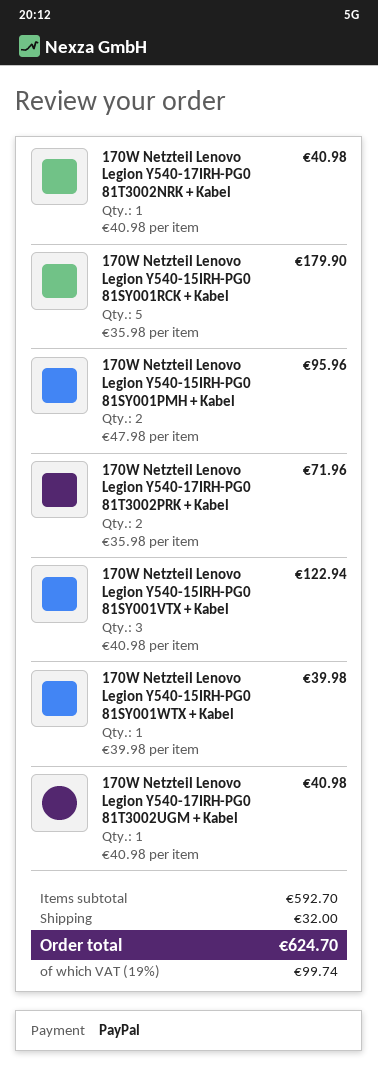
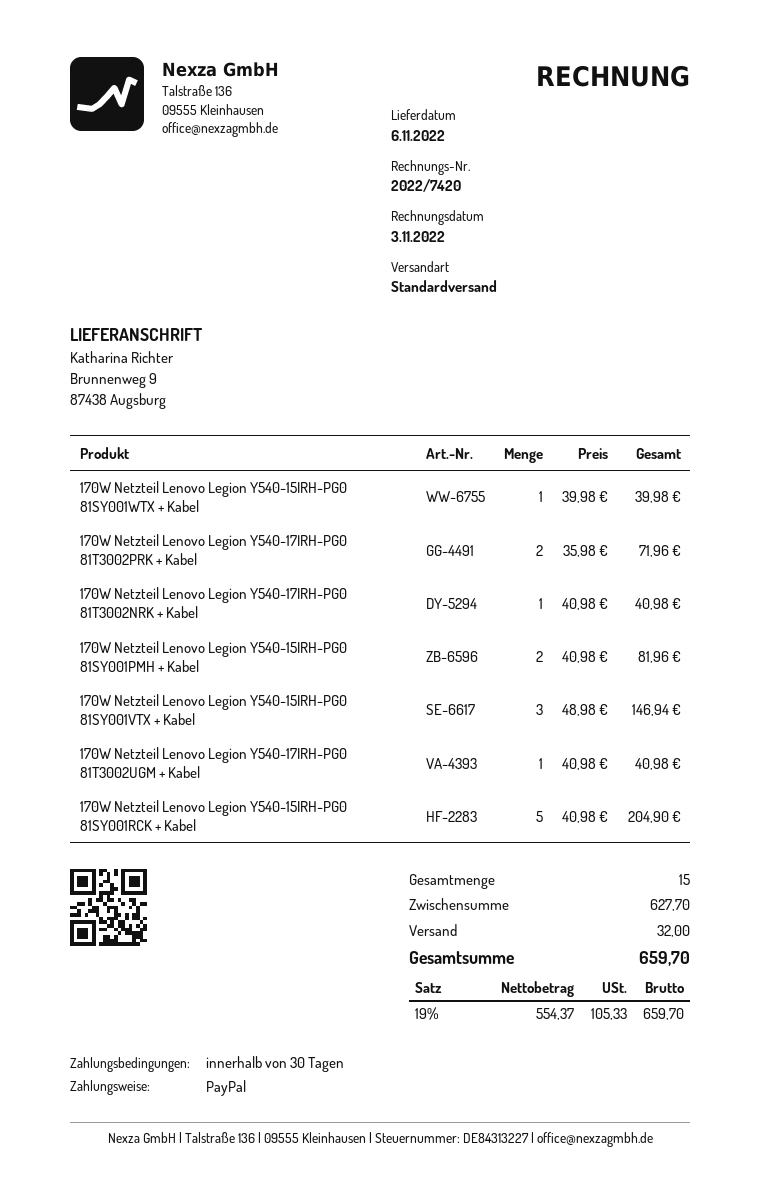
170W Netzteil Lenovo Legion Y540-15IRH-PG0 81SY001RCK + Kabel: 5 x 35.98 = 179.90 -> 5 x 40.98 = 204.90
170W Netzteil Lenovo Legion Y540-15IRH-PG0 81SY001PMH + Kabel: 2 x 47.98 = 95.96 -> 2 x 40.98 = 81.96
170W Netzteil Lenovo Legion Y540-15IRH-PG0 81SY001VTX + Kabel: 3 x 40.98 = 122.94 -> 3 x 48.98 = 146.94
subtotal: 592.70 -> 627.70
tax: 19% = 99.74 -> 19% = 105.33
total: 624.70 -> 659.70

